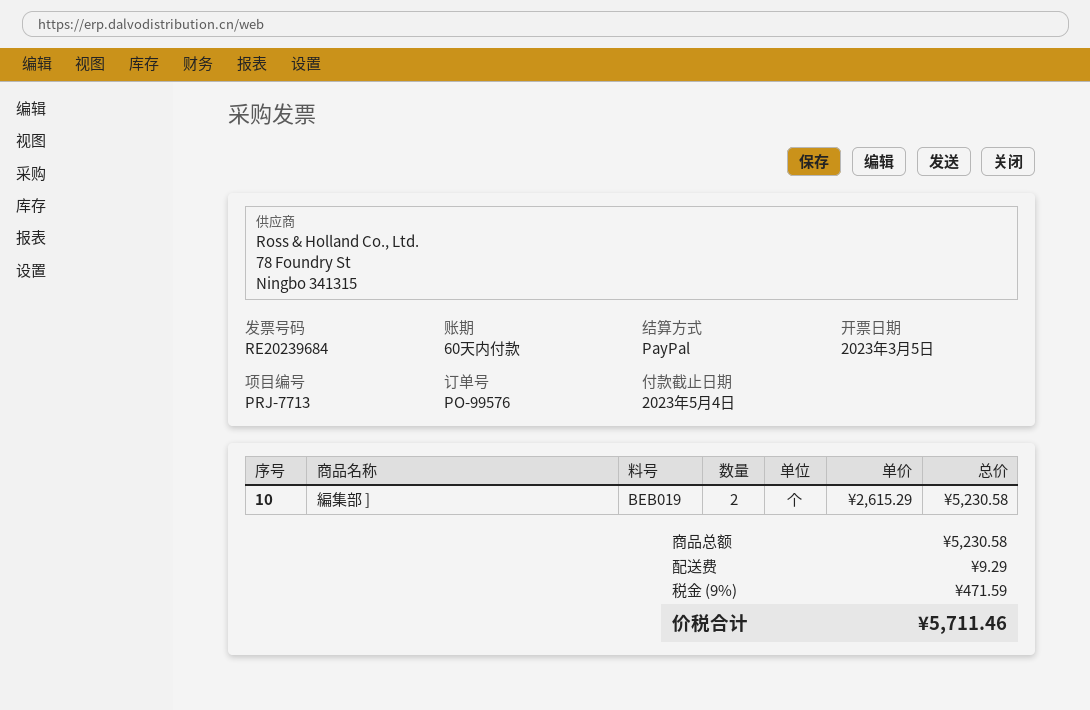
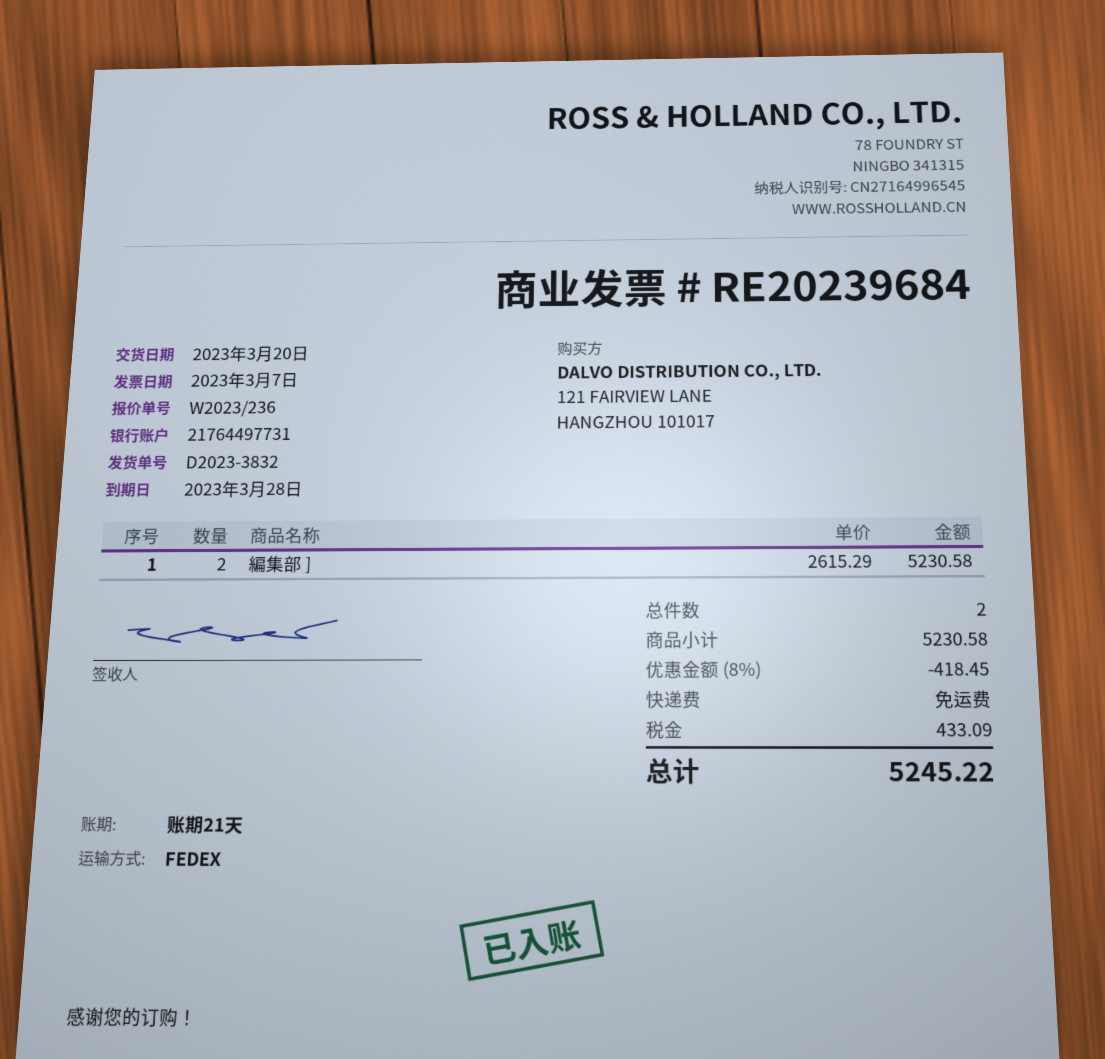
invoice date: 2023-03-05 -> 2023-03-07
payment terms: 60 days -> 21 days
due date: 2023-05-04 -> 2023-03-28
discount: none -> 8% = 418.45
shipping: 9.29 -> 0.00
tax: 471.59 -> 433.09
total: 5711.46 -> 5245.22

